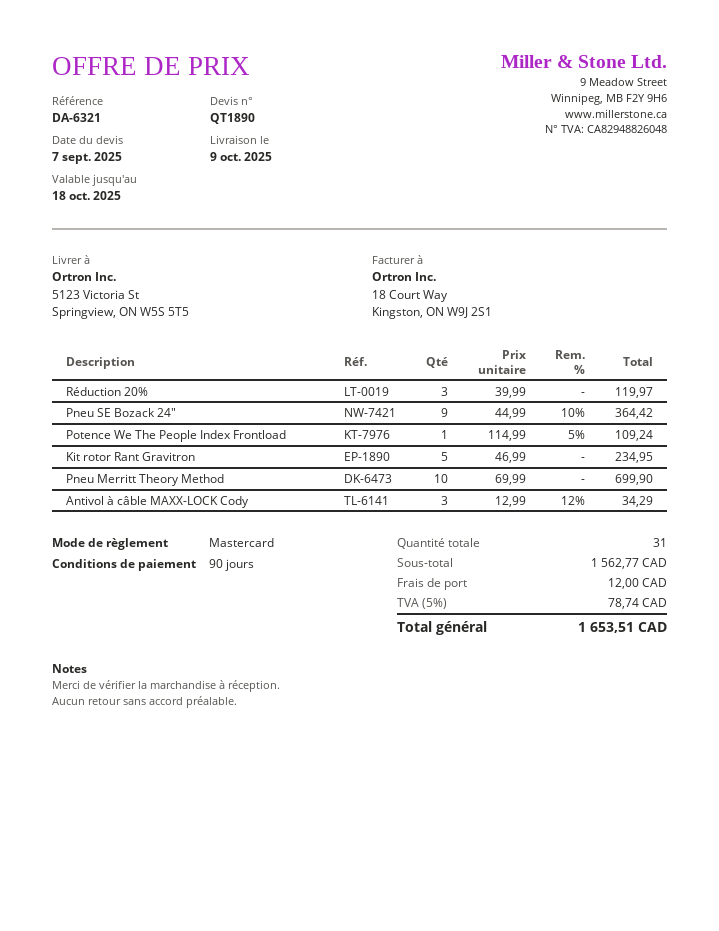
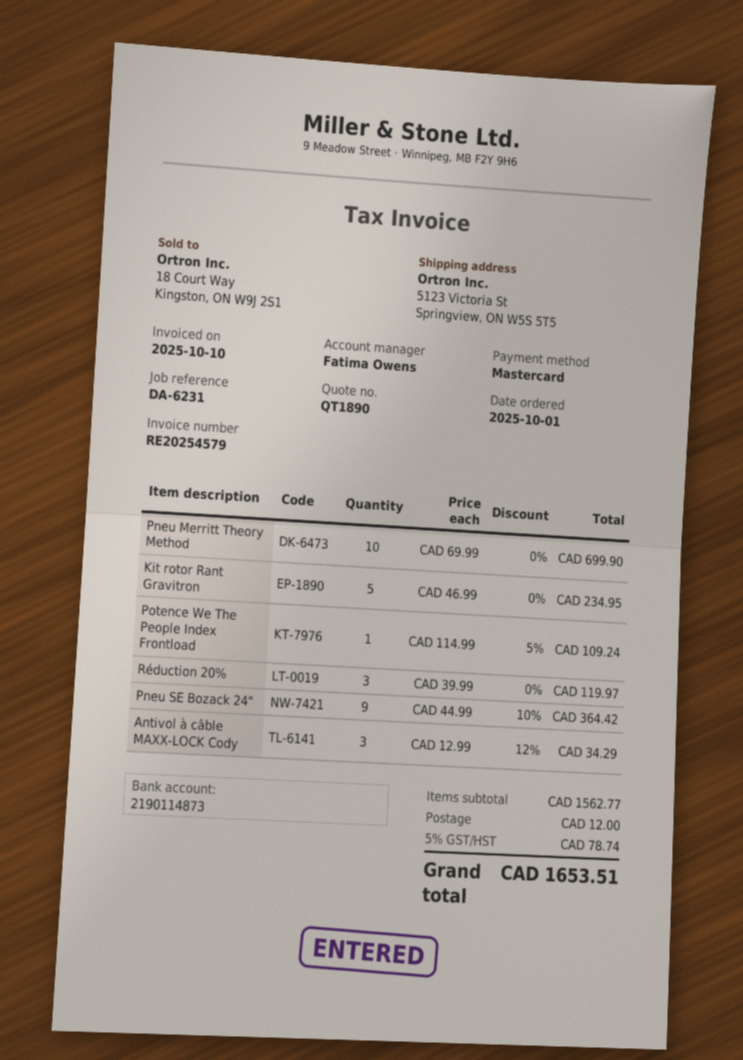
reference: DA-6321 -> DA-6231

